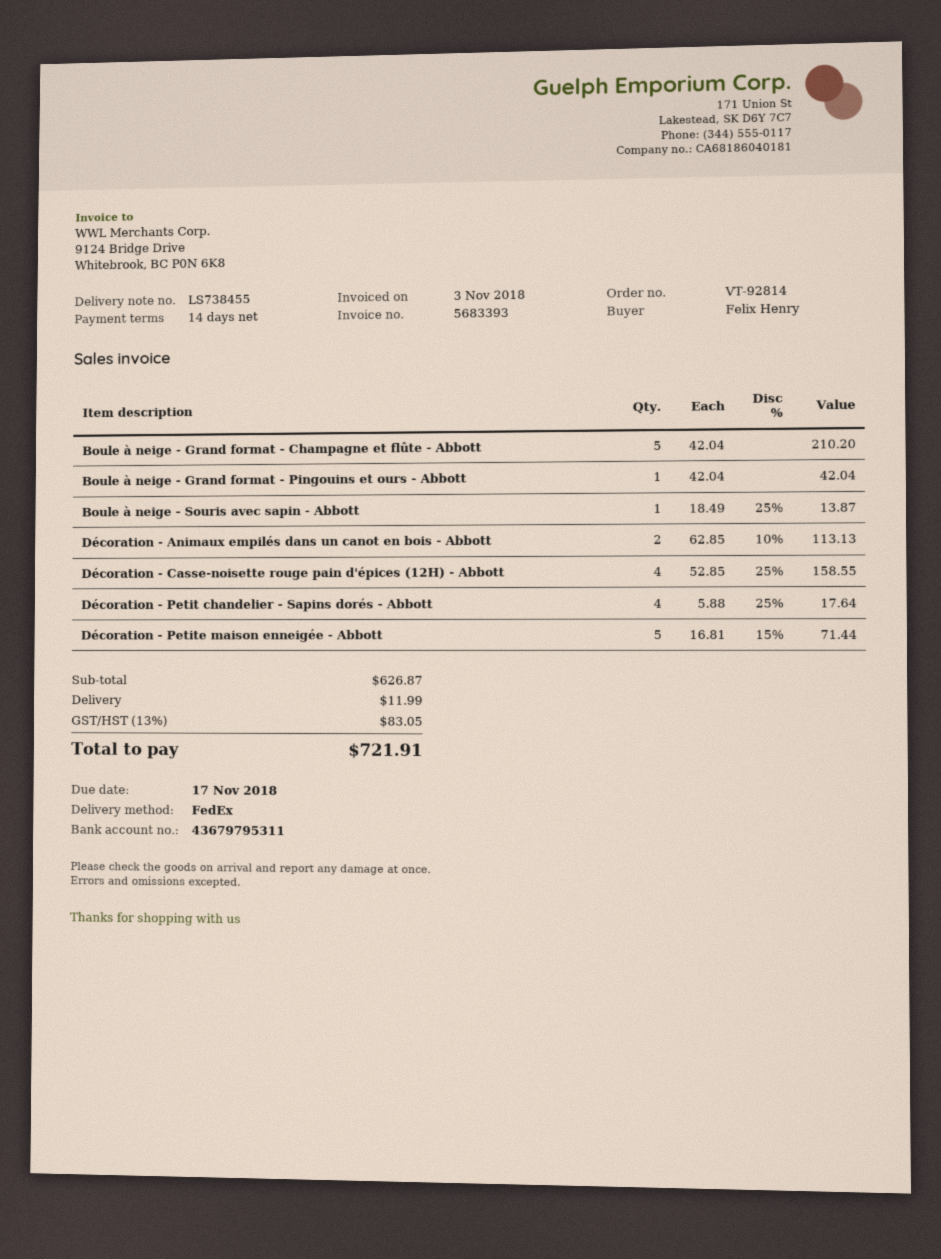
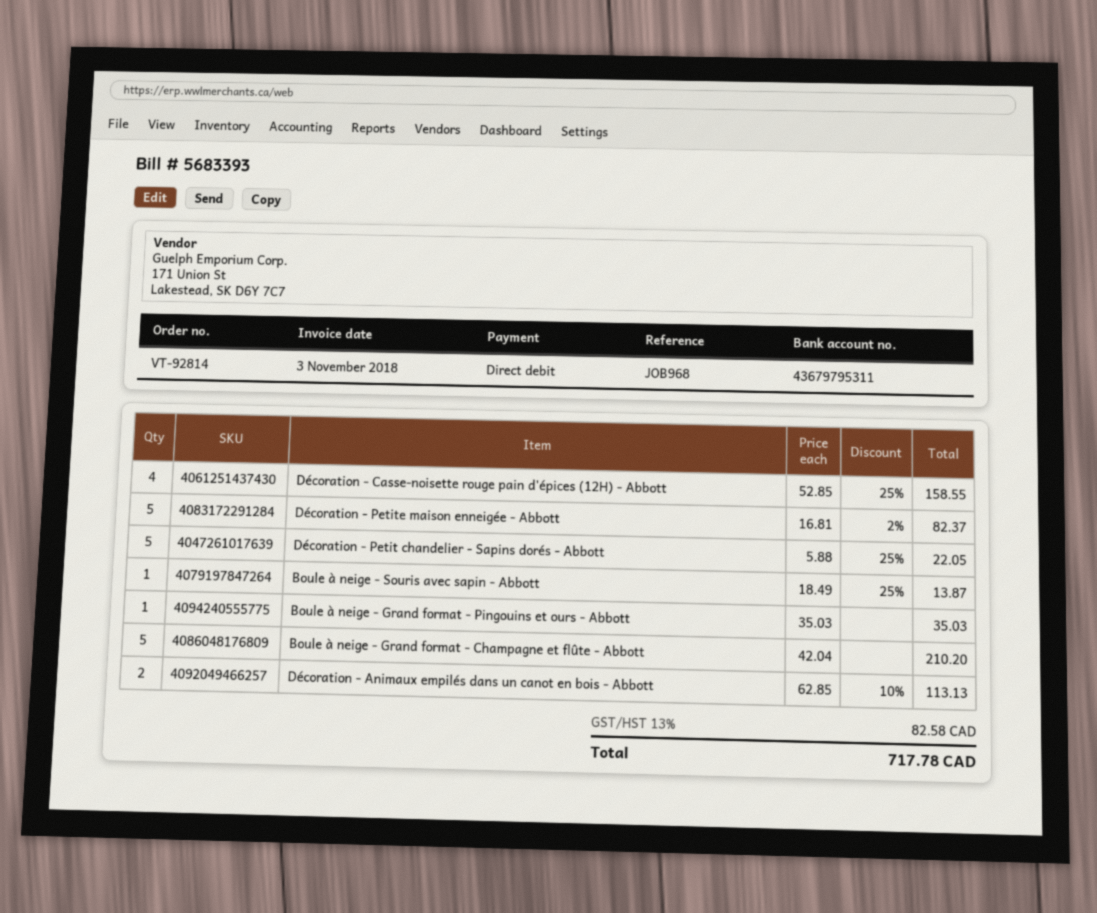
Boule à neige - Grand format - Pingouins et ours - Abbott: 1 x 42.04 = 42.04 -> 1 x 35.03 = 35.03
Décoration - Petit chandelier - Sapins dorés - Abbott: 4 x 5.88 - 25% = 17.64 -> 5 x 5.88 - 25% = 22.05
Décoration - Petite maison enneigée - Abbott: 5 x 16.81 - 15% = 71.44 -> 5 x 16.81 - 2% = 82.37
shipping: 11.99 -> none
tax: 13% = 83.05 -> 13% = 82.58
total: 721.91 -> 717.78

